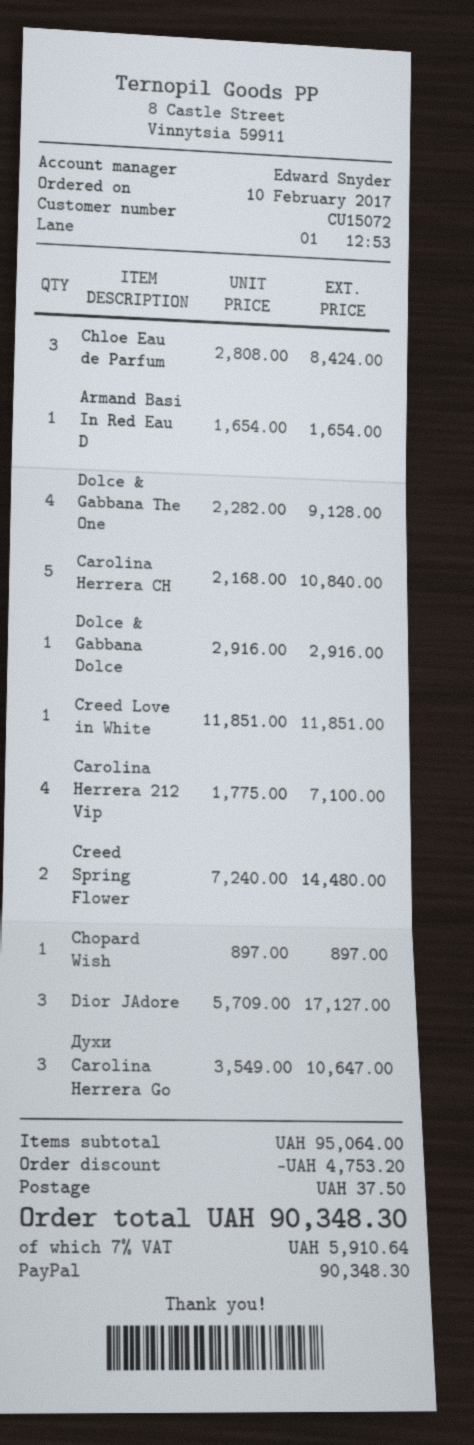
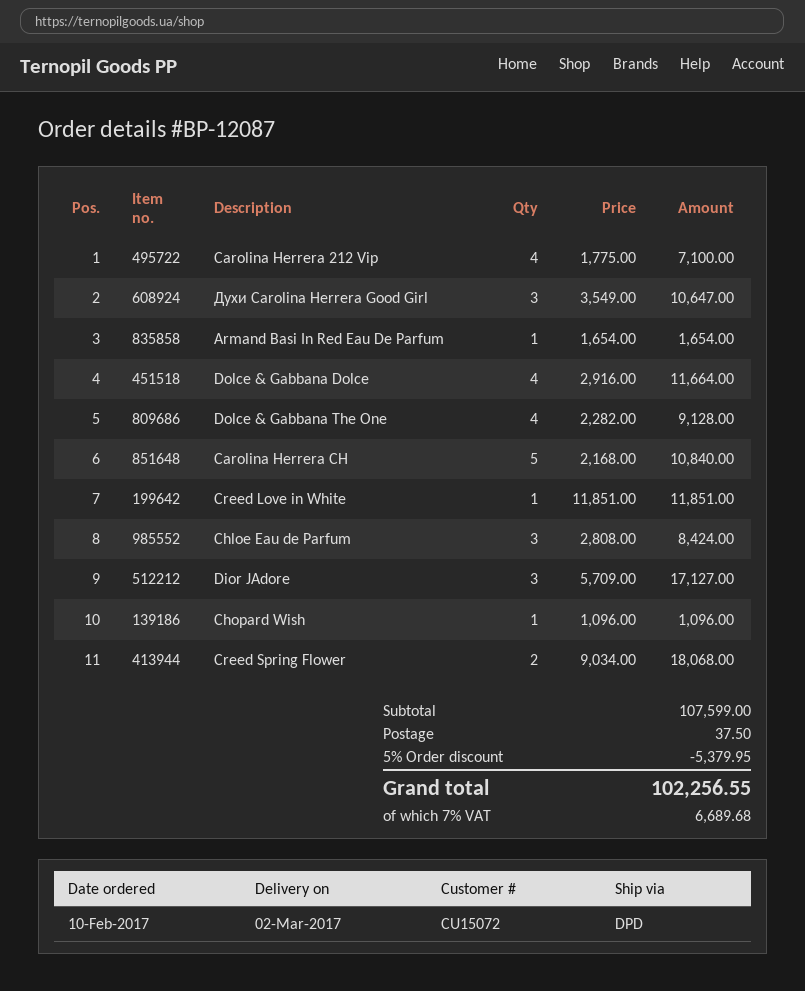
Dolce & Gabbana Dolce: 1 x 2916.00 = 2916.00 -> 4 x 2916.00 = 11664.00
Creed Spring Flower: 2 x 7240.00 = 14480.00 -> 2 x 9034.00 = 18068.00
Chopard Wish: 1 x 897.00 = 897.00 -> 1 x 1096.00 = 1096.00
subtotal: 95064.00 -> 107599.00
discount: 4753.20 -> 5379.95
tax: 7% = 5910.64 -> 7% = 6689.68
total: 90348.30 -> 102256.55

